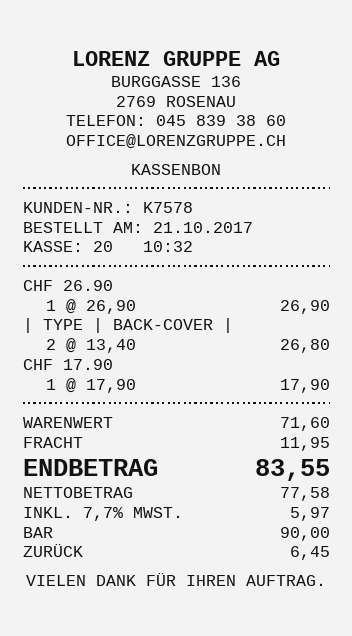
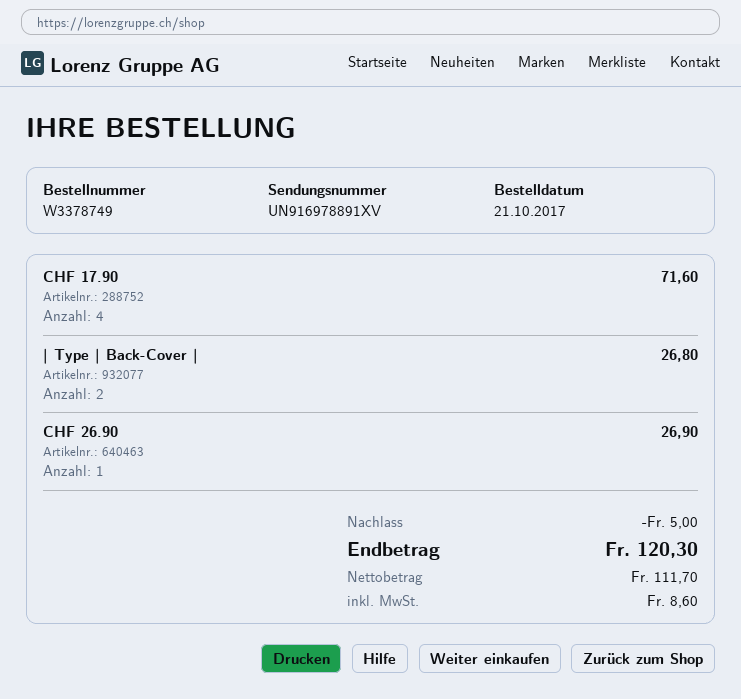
CHF 17.90: 1 for 17.90 -> 4 for 71.60
discount: none -> 5.00
shipping: 11.95 -> none
net: 77.58 -> 111.70
tax: 5.97 -> 8.60
total: 83.55 -> 120.30

